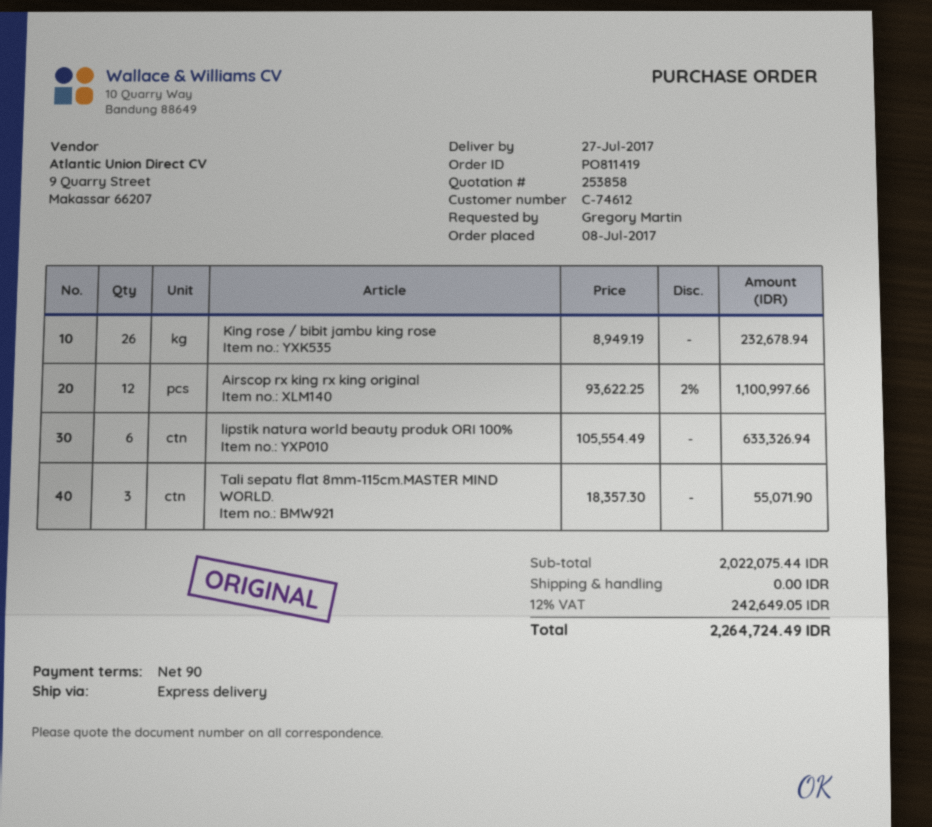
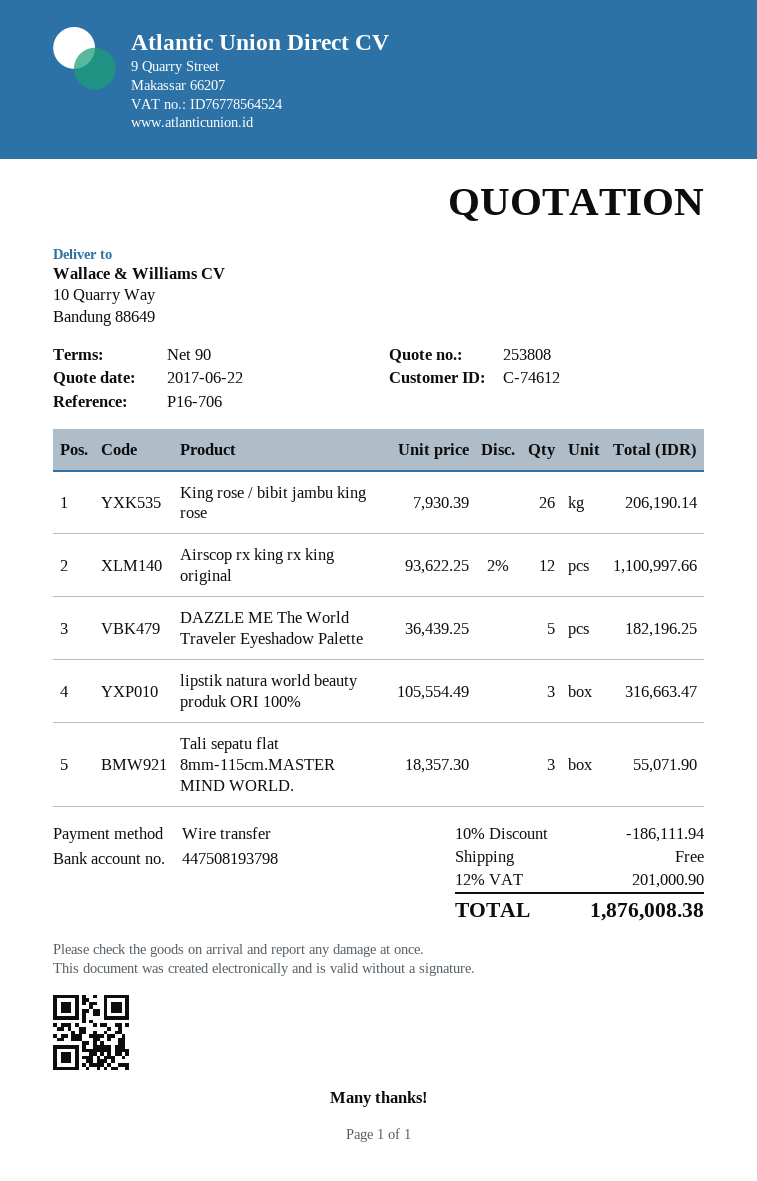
quote number: 253858 -> 253808
King rose / bibit jambu king rose: 26 x 8949.19 = 232678.94 -> 26 x 7930.39 = 206190.14
lipstik natura world beauty produk ORI 100%: 6 x 105554.49 = 633326.94 -> 3 x 105554.49 = 316663.47
DAZZLE ME The World Traveler Eyeshadow Palette: none -> 5 x 36439.25 = 182196.25
discount: none -> 10% = 186111.94
tax: 12% = 242649.05 -> 12% = 201000.90
total: 2264724.49 -> 1876008.38

